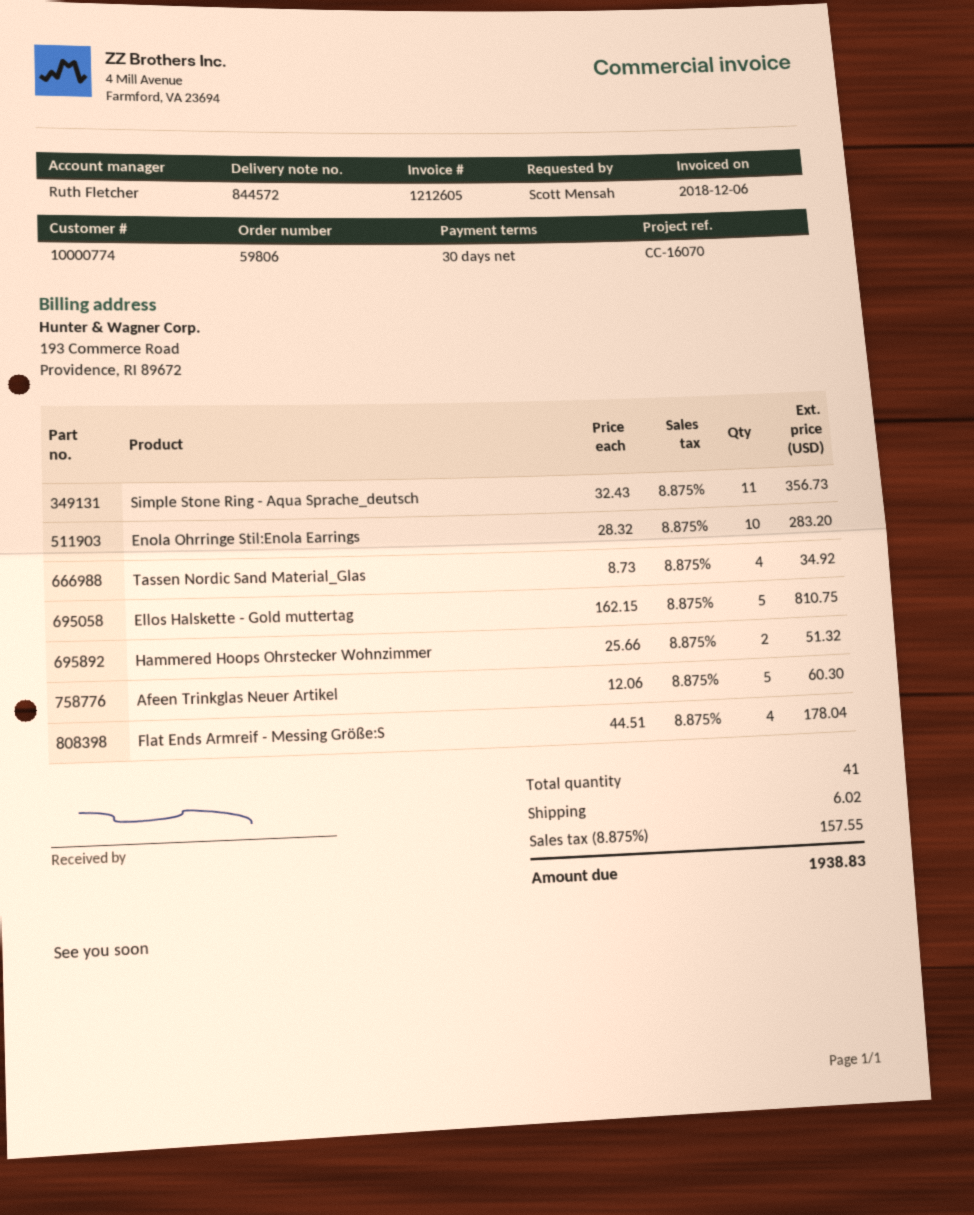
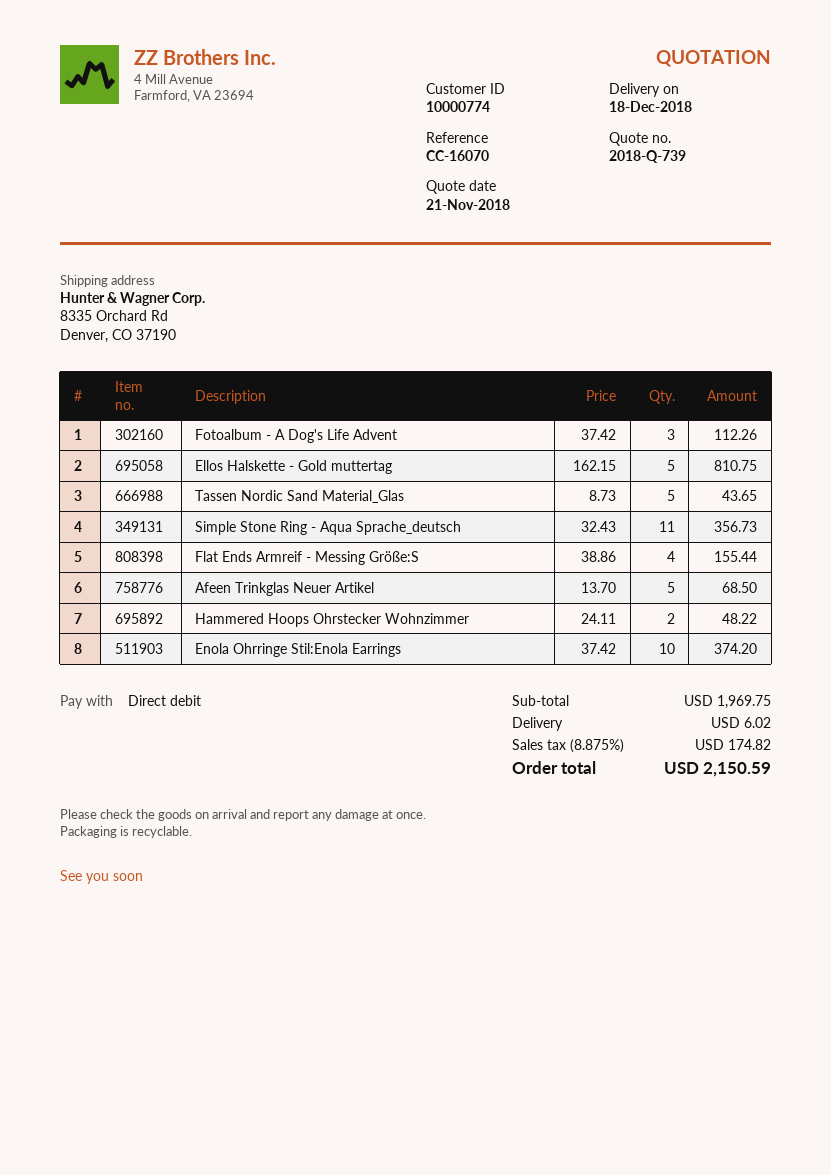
Enola Ohrringe Stil:Enola Earrings: 10 x 28.32 = 283.20 -> 10 x 37.42 = 374.20
Tassen Nordic Sand Material_Glas: 4 x 8.73 = 34.92 -> 5 x 8.73 = 43.65
Hammered Hoops Ohrstecker Wohnzimmer: 2 x 25.66 = 51.32 -> 2 x 24.11 = 48.22
Afeen Trinkglas Neuer Artikel: 5 x 12.06 = 60.30 -> 5 x 13.70 = 68.50
Flat Ends Armreif - Messing Größe:S: 4 x 44.51 = 178.04 -> 4 x 38.86 = 155.44
Fotoalbum - A Dog's Life Advent: none -> 3 x 37.42 = 112.26
tax: 8.875% = 157.55 -> 8.875% = 174.82
total: 1938.83 -> 2150.59

